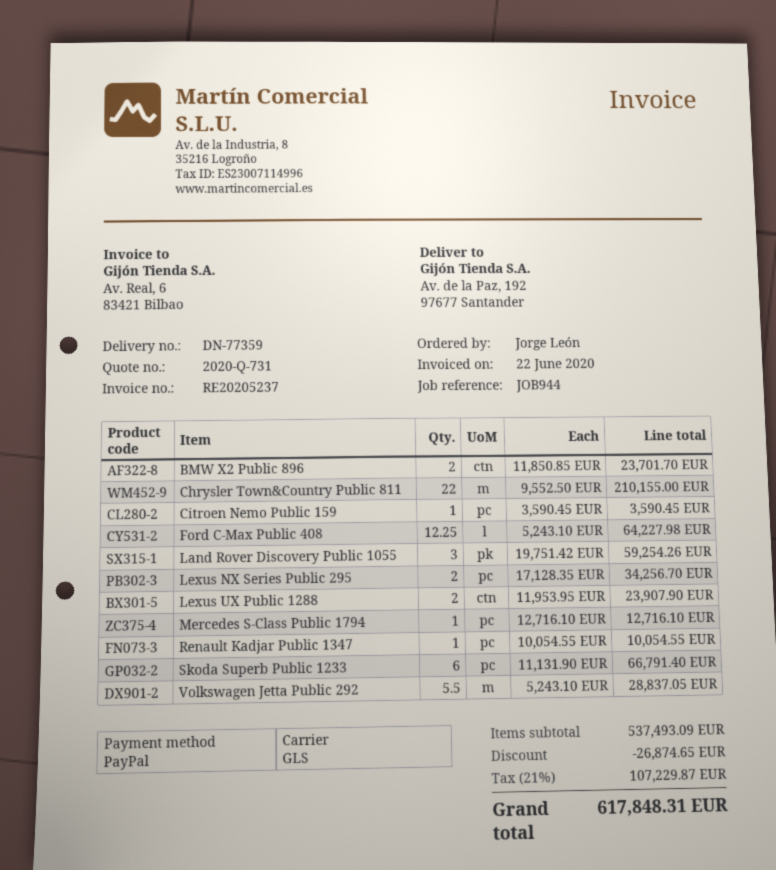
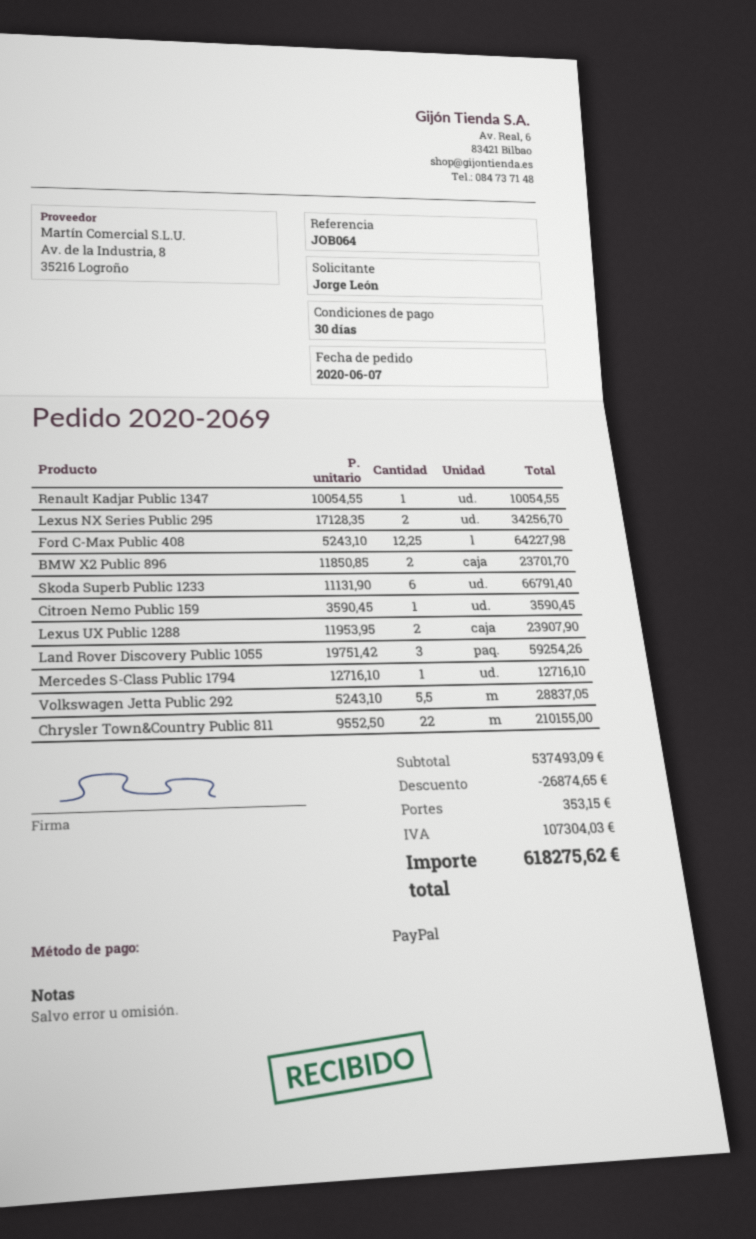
reference: JOB944 -> JOB064
shipping: none -> 353.15
tax: 107229.87 -> 107304.03
total: 617848.31 -> 618275.62

